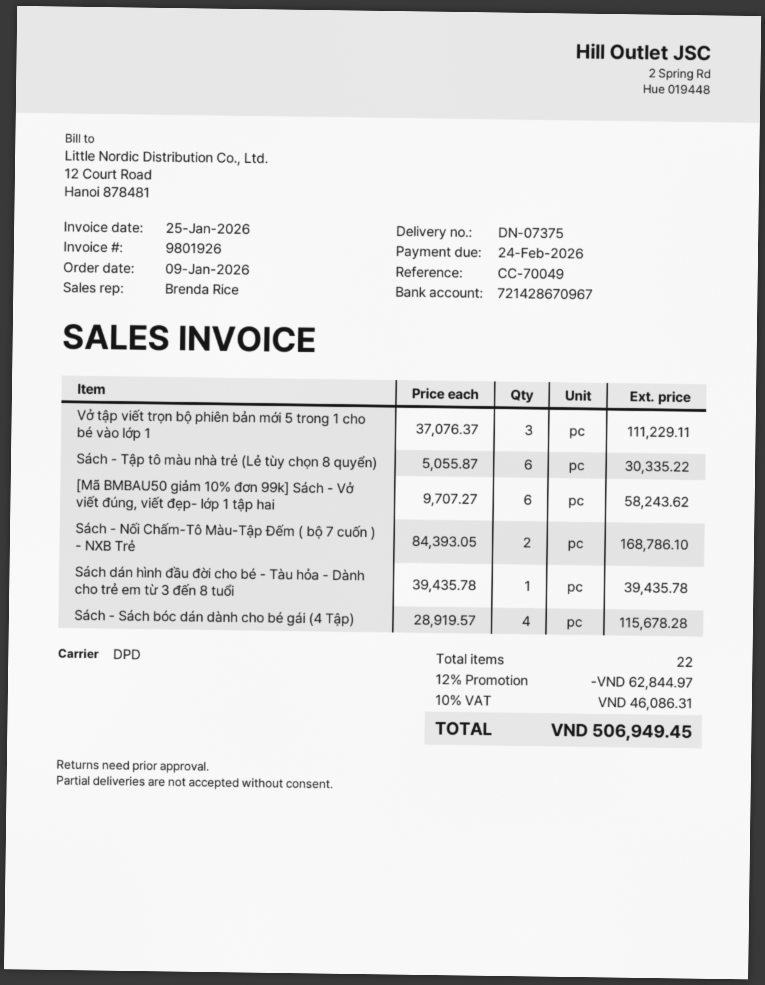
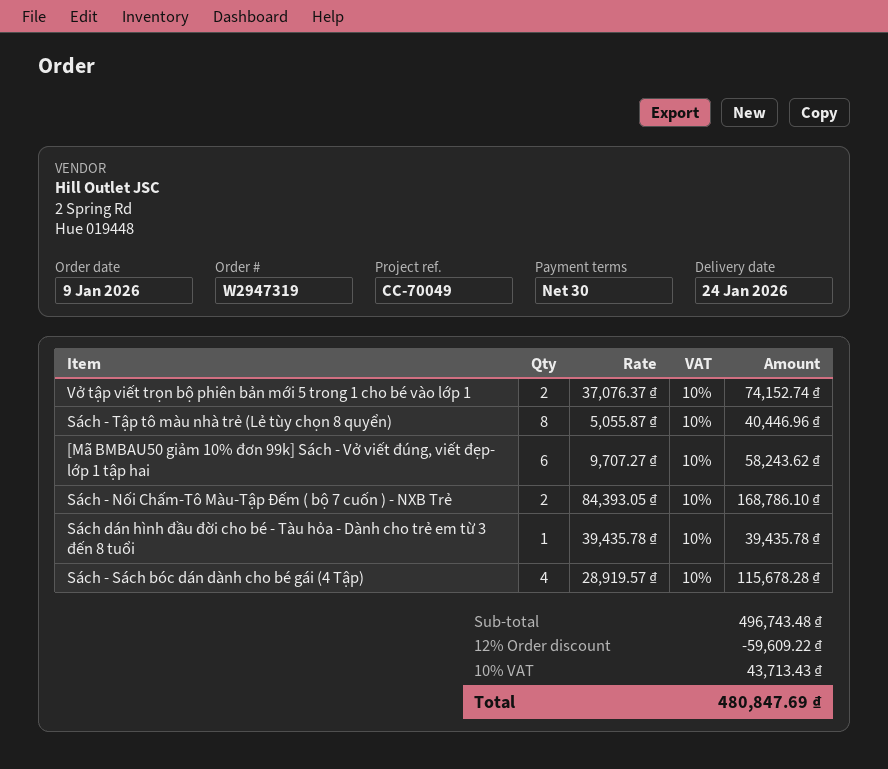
Vở tập viết trọn bộ phiên bản mới 5 trong 1 cho bé vào lớp 1: 3 x 37076.37 = 111229.11 -> 2 x 37076.37 = 74152.74
Sách - Tập tô màu nhà trẻ (Lẻ tùy chọn 8 quyển): 6 x 5055.87 = 30335.22 -> 8 x 5055.87 = 40446.96
discount: 12% = 62844.97 -> 12% = 59609.22
tax: 10% = 46086.31 -> 10% = 43713.43
total: 506949.45 -> 480847.69

